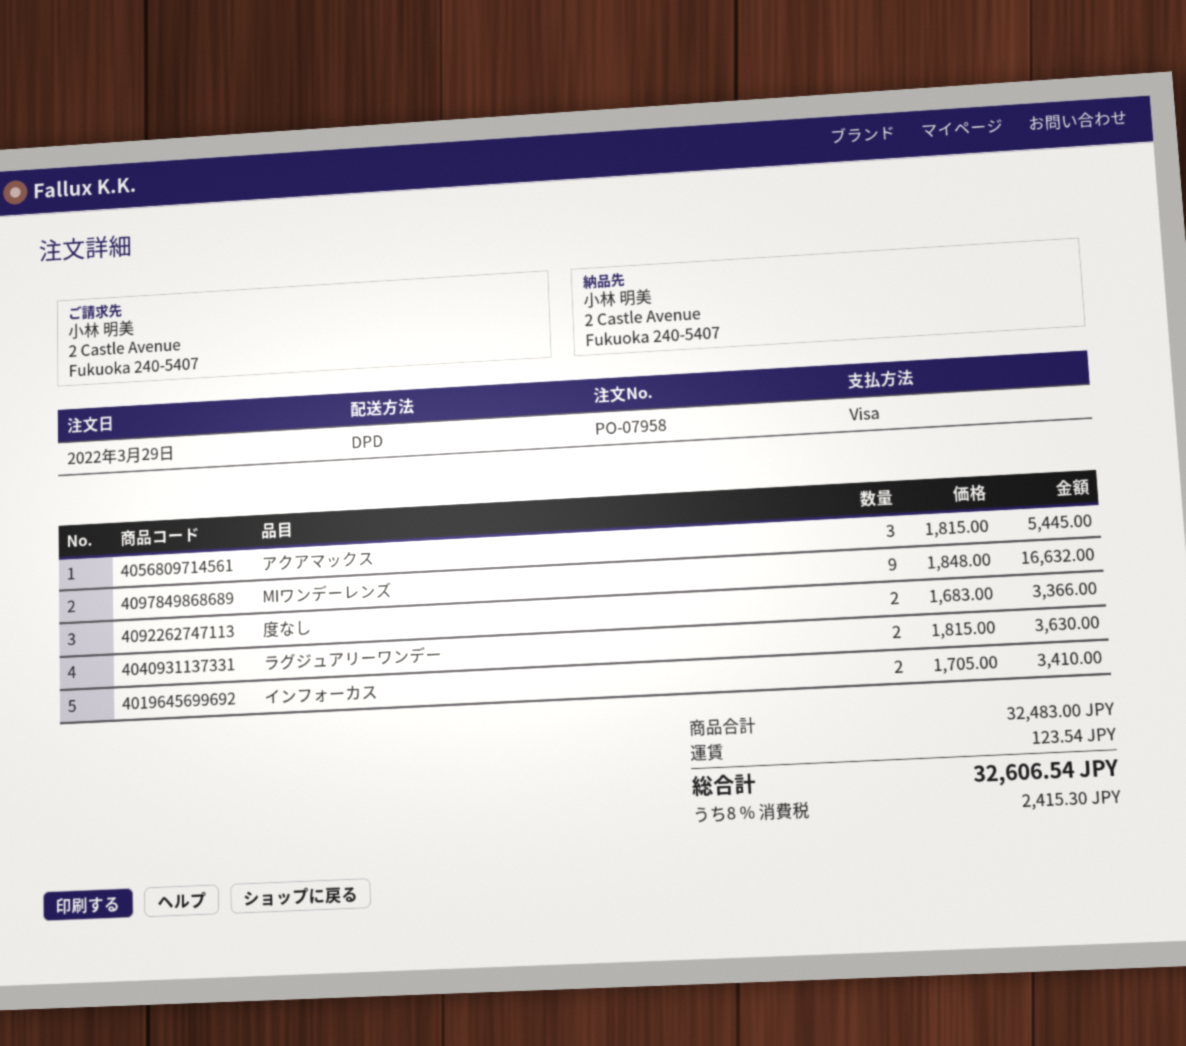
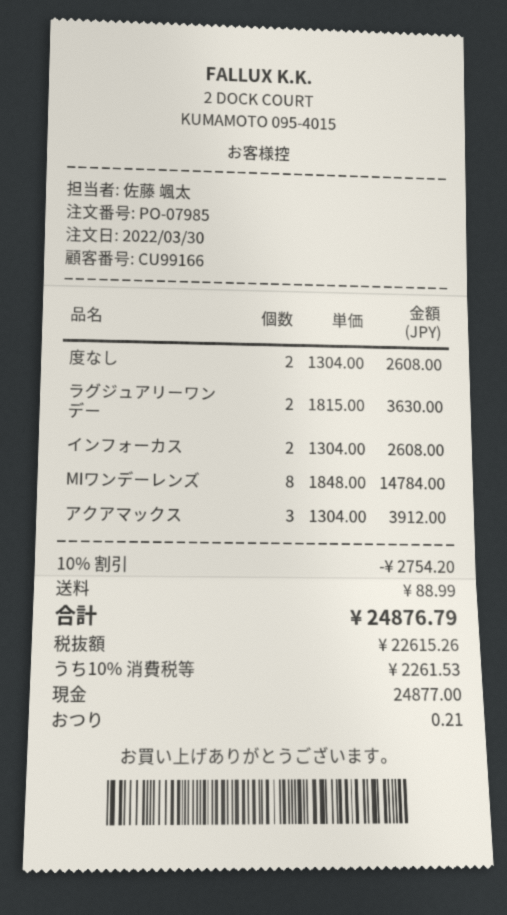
order number: PO-07958 -> PO-07985
order date: 2022-03-29 -> 2022-03-30
payment method: Visa -> cash
アクアマックス: 3 x 1815.00 = 5445.00 -> 3 x 1304.00 = 3912.00
MIワンデーレンズ: 9 x 1848.00 = 16632.00 -> 8 x 1848.00 = 14784.00
度なし: 2 x 1683.00 = 3366.00 -> 2 x 1304.00 = 2608.00
インフォーカス: 2 x 1705.00 = 3410.00 -> 2 x 1304.00 = 2608.00
discount: none -> 10% = 2754.20
shipping: 123.54 -> 88.99
tax: 8% = 2415.30 -> 10% = 2261.53
total: 32606.54 -> 24876.79

